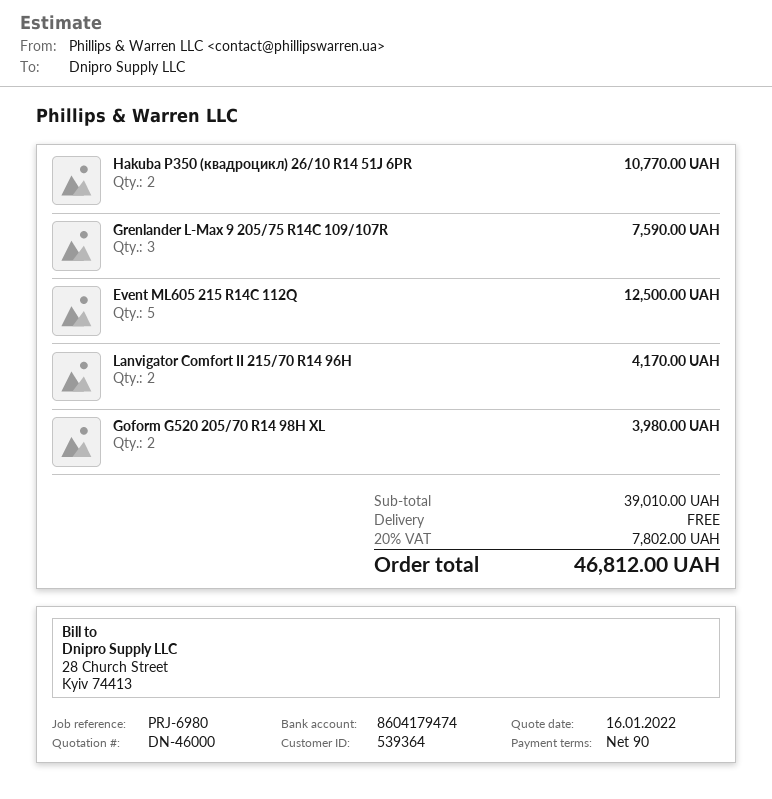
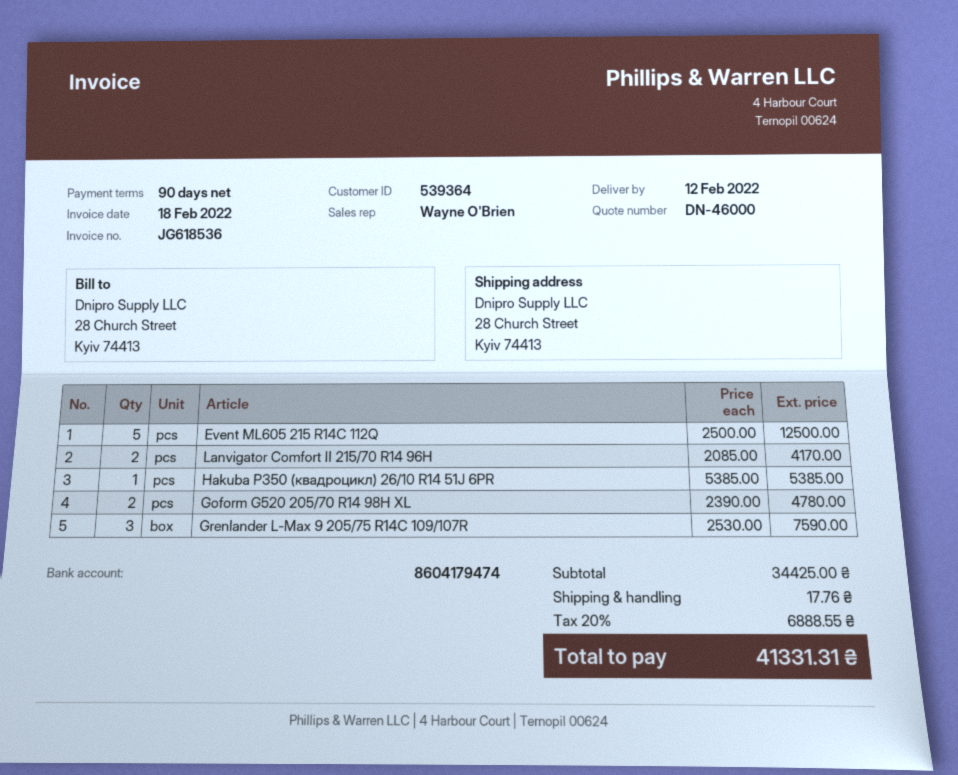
Hakuba P350 (квадроцикл) 26/10 R14 51J 6PR: 2 for 10770.00 -> 1 for 5385.00
Goform G520 205/70 R14 98H XL: 2 for 3980.00 -> 2 for 4780.00
subtotal: 39010.00 -> 34425.00
shipping: 0.00 -> 17.76
tax: 20% = 7802.00 -> 20% = 6888.55
total: 46812.00 -> 41331.31

